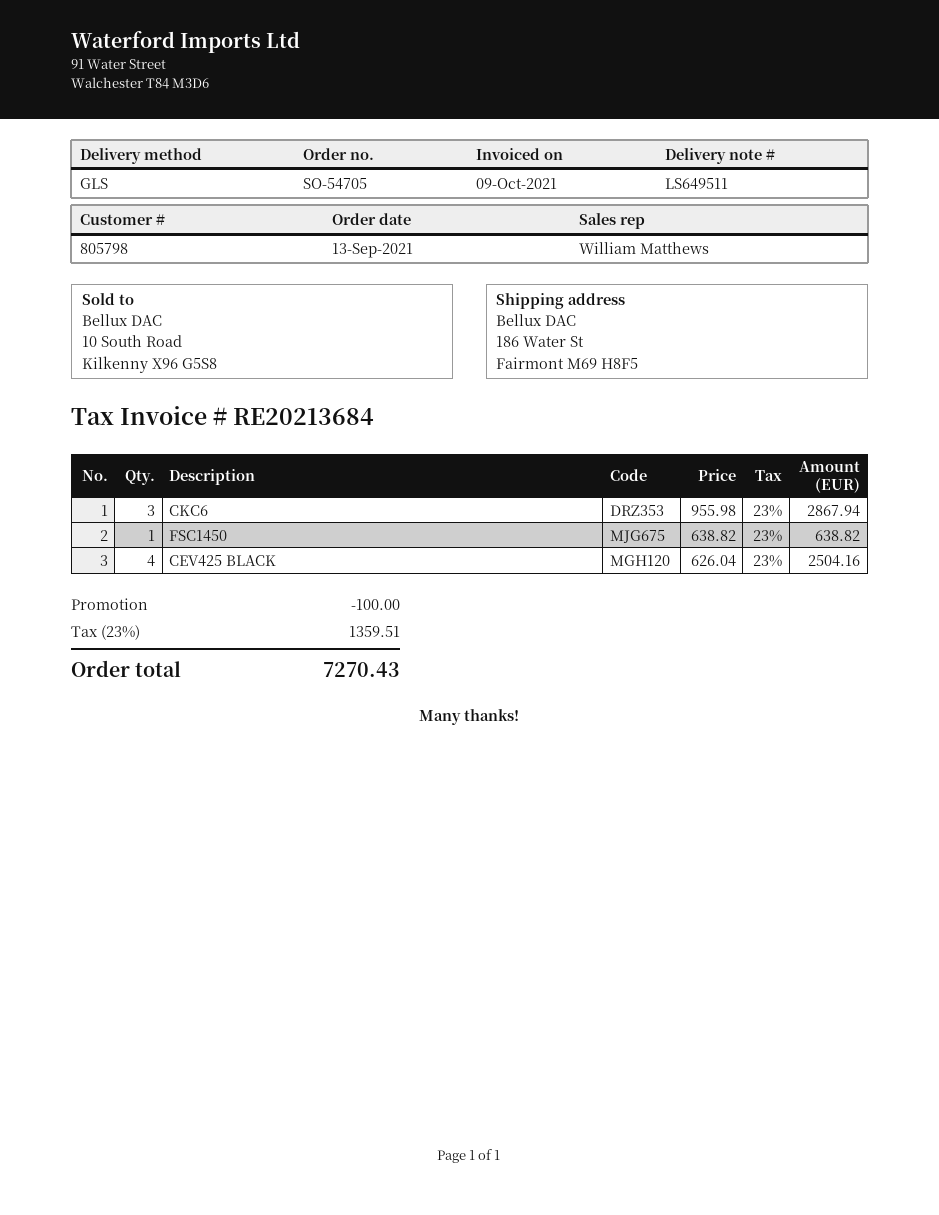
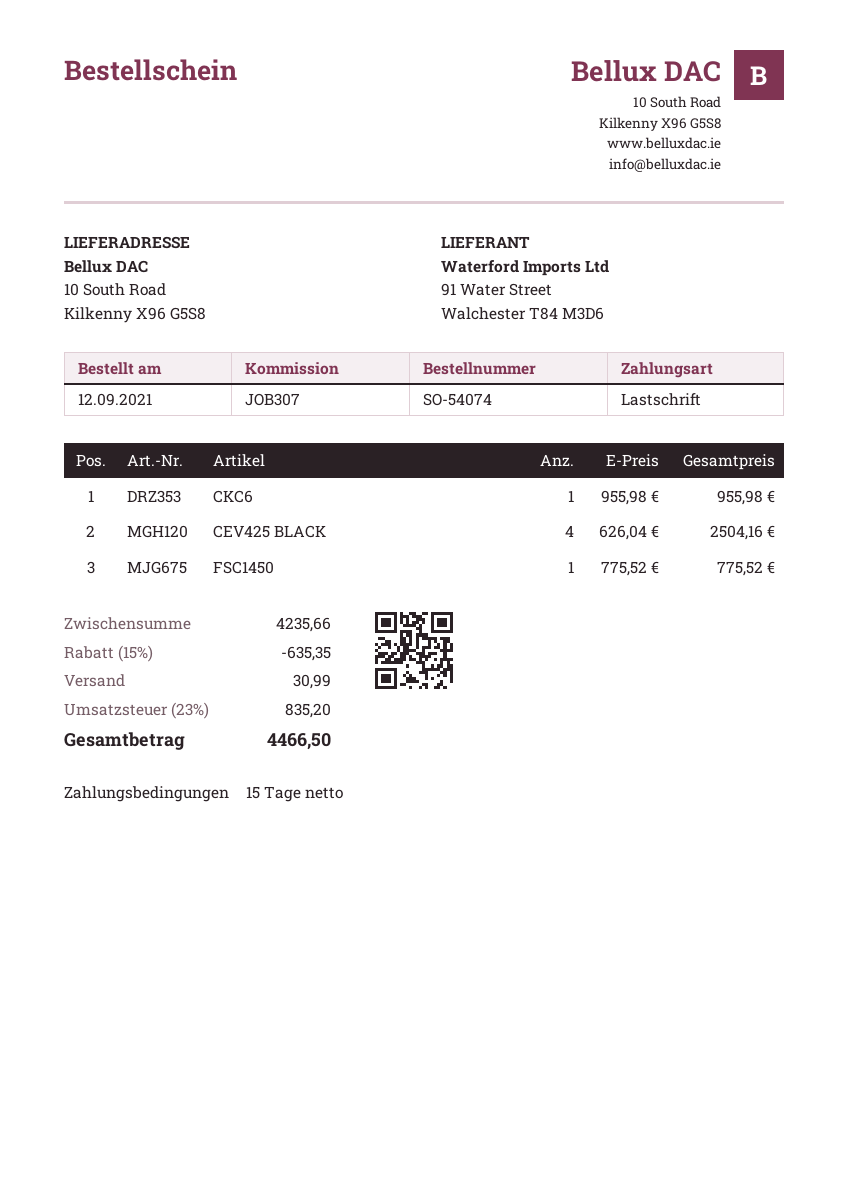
order number: SO-54705 -> SO-54074
order date: 2021-09-13 -> 2021-09-12
ship to: 186 Water St, Fairmont M69 H8F5 -> 10 South Road, Kilkenny X96 G5S8
CKC6: 3 x 955.98 = 2867.94 -> 1 x 955.98 = 955.98
FSC1450: 1 x 638.82 = 638.82 -> 1 x 775.52 = 775.52
discount: 100.00 -> 635.35
shipping: none -> 30.99
tax: 23% = 1359.51 -> 23% = 835.20
total: 7270.43 -> 4466.50

